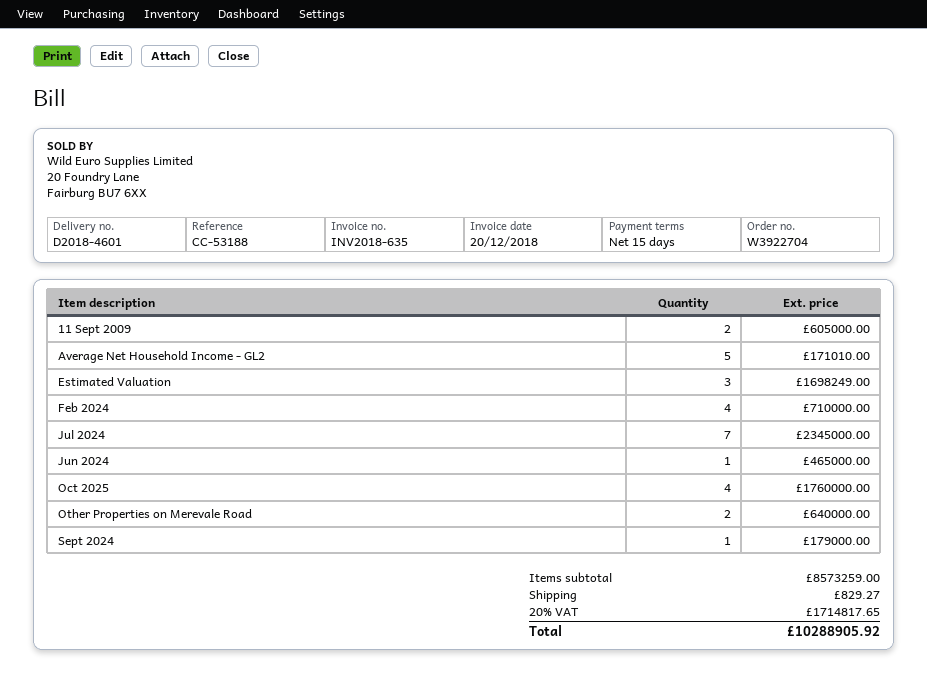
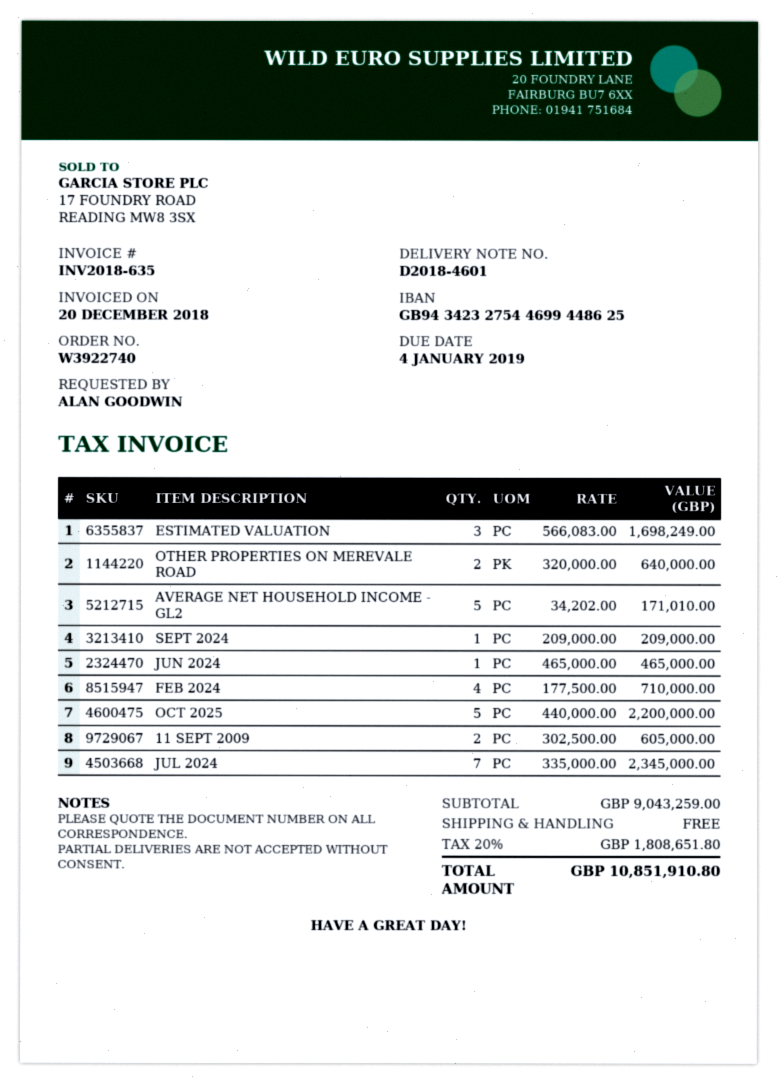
order number: W3922704 -> W3922740
Oct 2025: 4 for 1760000.00 -> 5 for 2200000.00
Sept 2024: 1 for 179000.00 -> 1 for 209000.00
subtotal: 8573259.00 -> 9043259.00
shipping: 829.27 -> 0.00
tax: 20% = 1714817.65 -> 20% = 1808651.80
total: 10288905.92 -> 10851910.80

